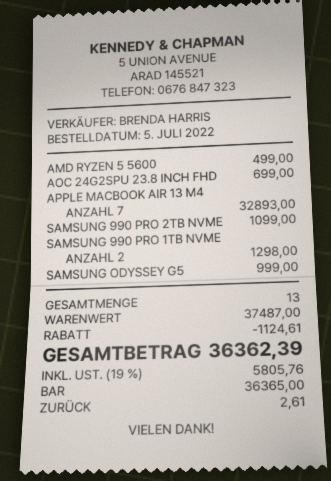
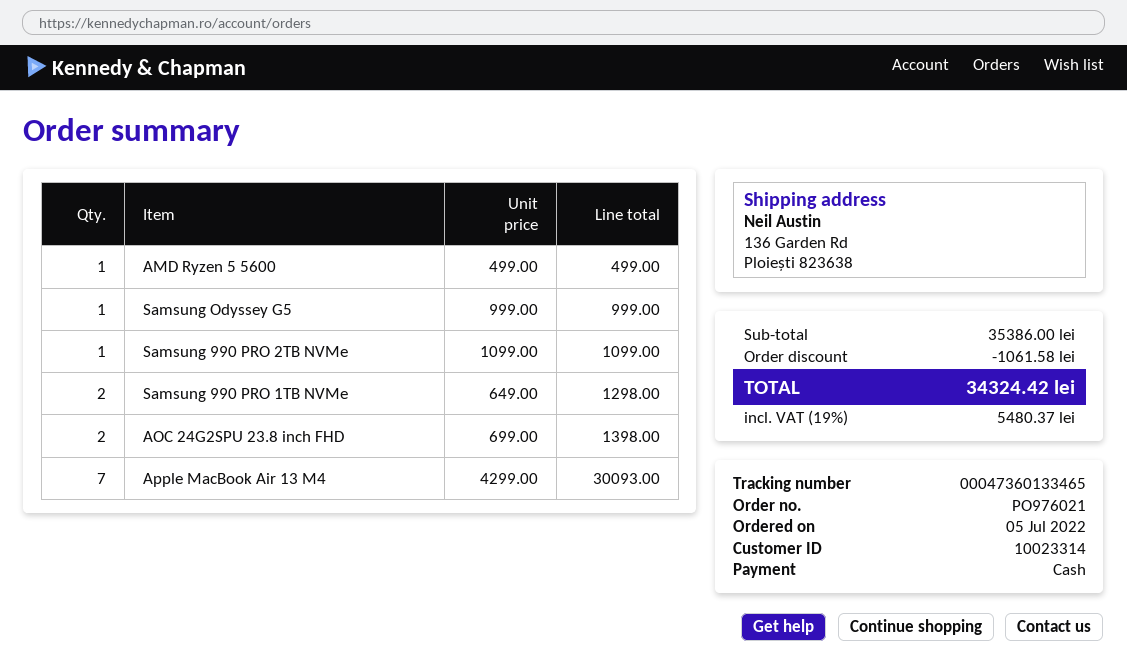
AOC 24G2SPU 23.8 INCH FHD: 1 for 699.00 -> 2 for 1398.00
APPLE MACBOOK AIR 13 M4: 7 for 32893.00 -> 7 for 30093.00
subtotal: 37487.00 -> 35386.00
discount: 1124.61 -> 1061.58
tax: 19% = 5805.76 -> 19% = 5480.37
total: 36362.39 -> 34324.42

